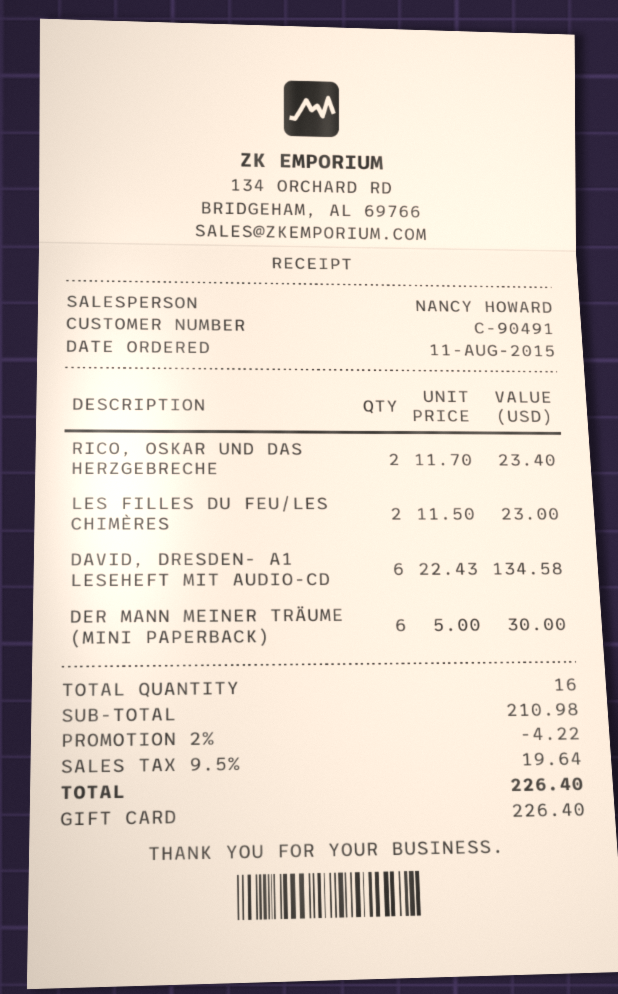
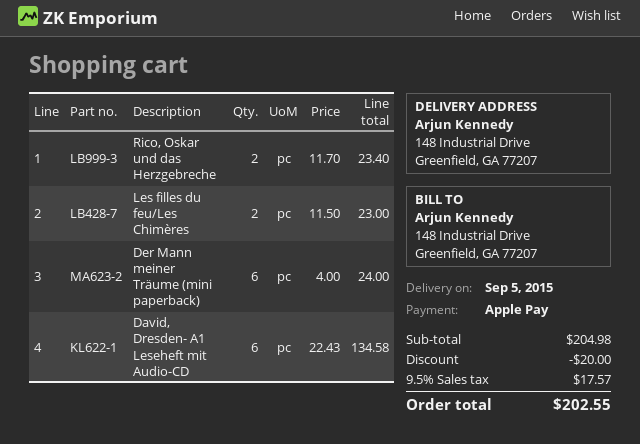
payment method: gift card -> Apple Pay
DER MANN MEINER TRÄUME (MINI PAPERBACK): 6 x 5.00 = 30.00 -> 6 x 4.00 = 24.00
subtotal: 210.98 -> 204.98
discount: 4.22 -> 20.00
tax: 9.5% = 19.64 -> 9.5% = 17.57
total: 226.40 -> 202.55

